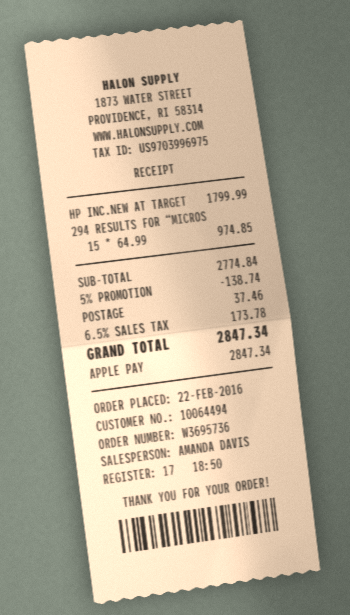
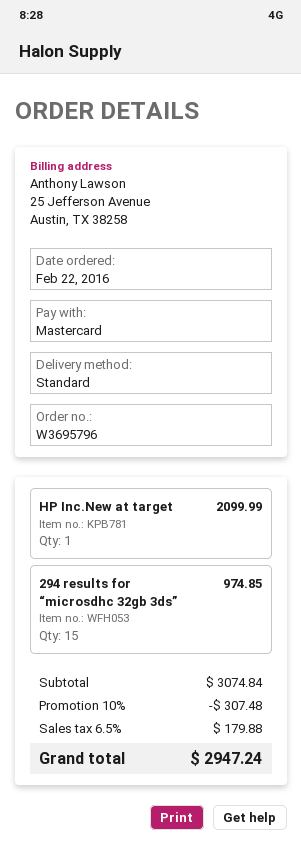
order number: W3695736 -> W3695796
payment method: Apple Pay -> Mastercard
HP INC.NEW AT TARGET: 1 for 1799.99 -> 1 for 2099.99
subtotal: 2774.84 -> 3074.84
discount: 5% = 138.74 -> 10% = 307.48
shipping: 37.46 -> none
tax: 6.5% = 173.78 -> 6.5% = 179.88
total: 2847.34 -> 2947.24

